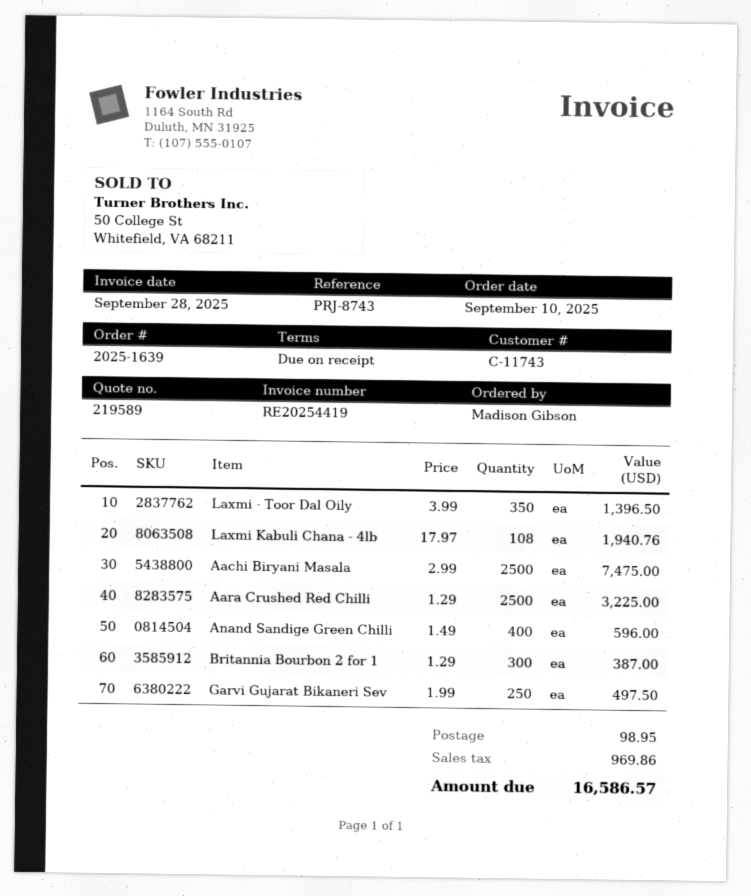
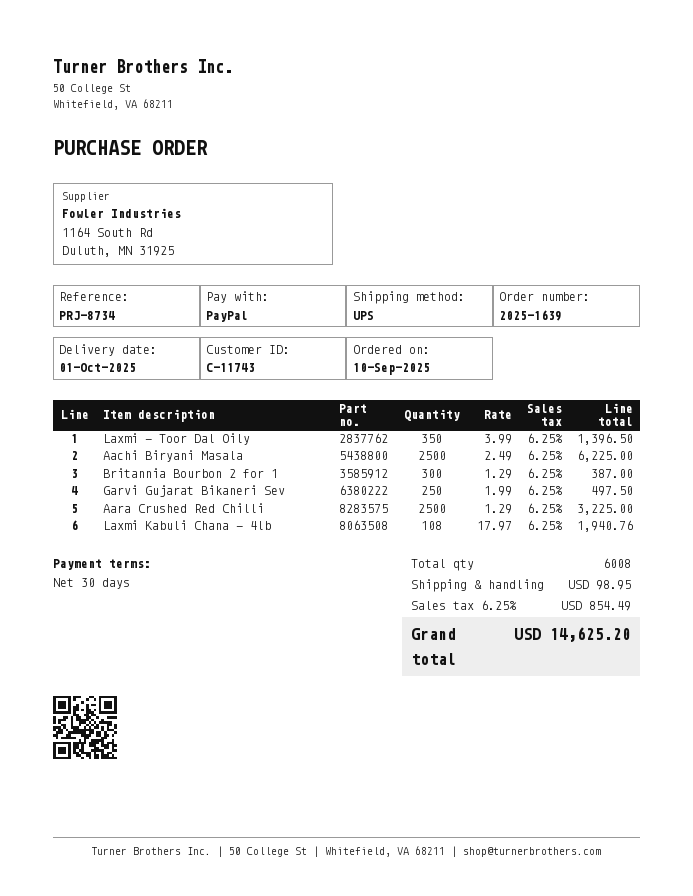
payment terms: on receipt -> 30 days
reference: PRJ-8743 -> PRJ-8734
Aachi Biryani Masala: 2500 x 2.99 = 7475.00 -> 2500 x 2.49 = 6225.00
Anand Sandige Green Chilli: 400 x 1.49 = 596.00 -> none
tax: 969.86 -> 854.49
total: 16586.57 -> 14625.20

